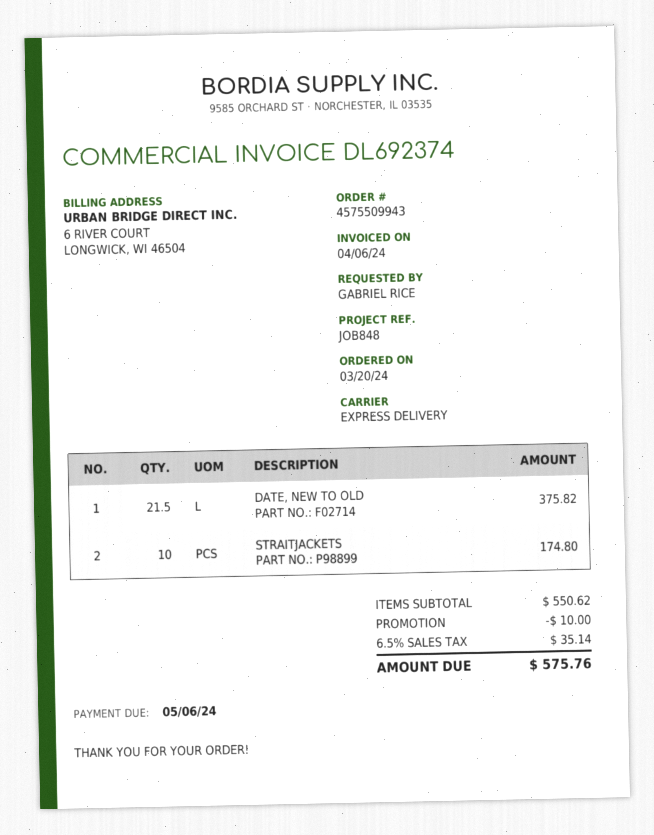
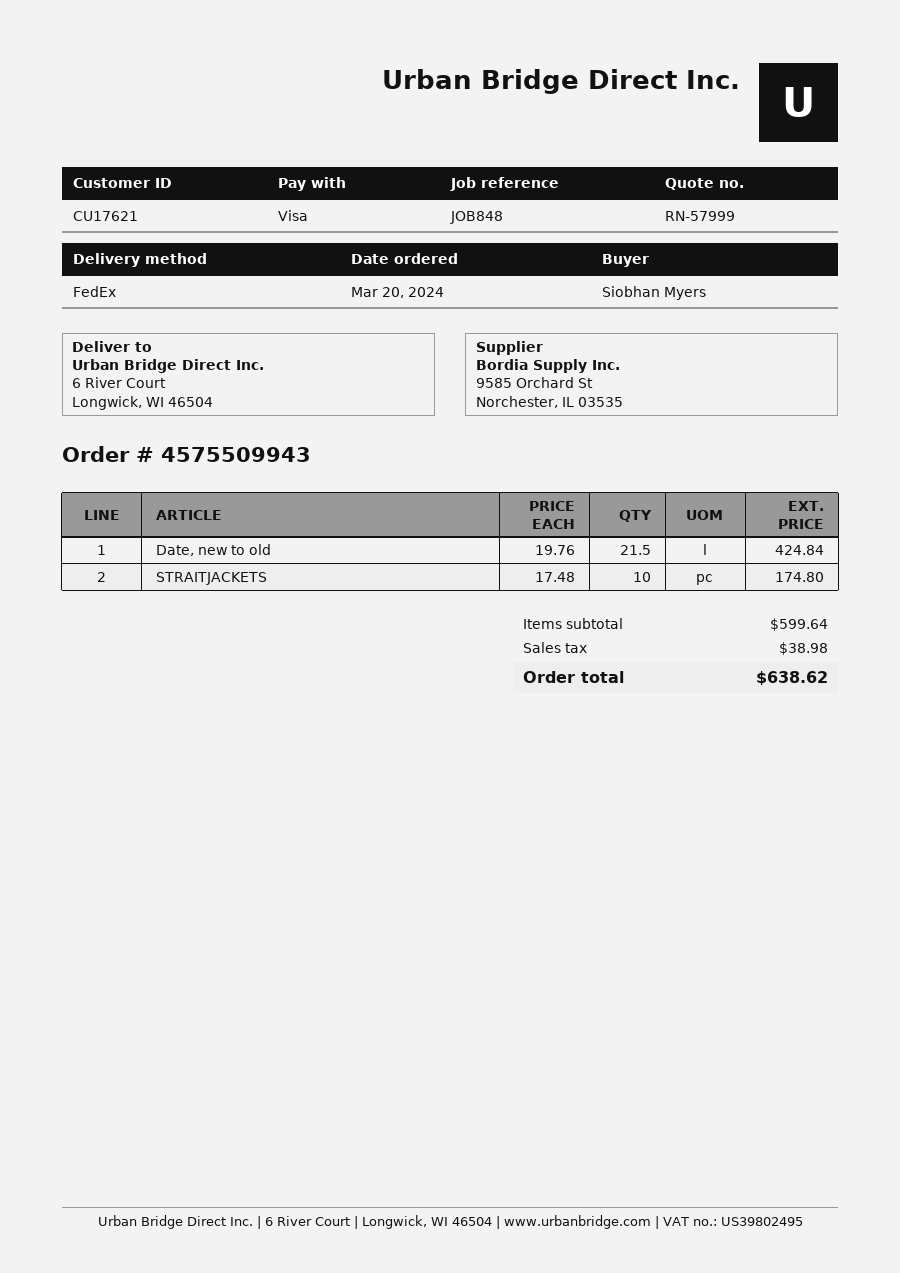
ordered by: GABRIEL RICE -> Siobhan Myers
shipping method: express -> FedEx
DATE, NEW TO OLD: 21.5 for 375.82 -> 21.5 for 424.84
subtotal: 550.62 -> 599.64
discount: 10.00 -> none
tax: 35.14 -> 38.98
total: 575.76 -> 638.62

